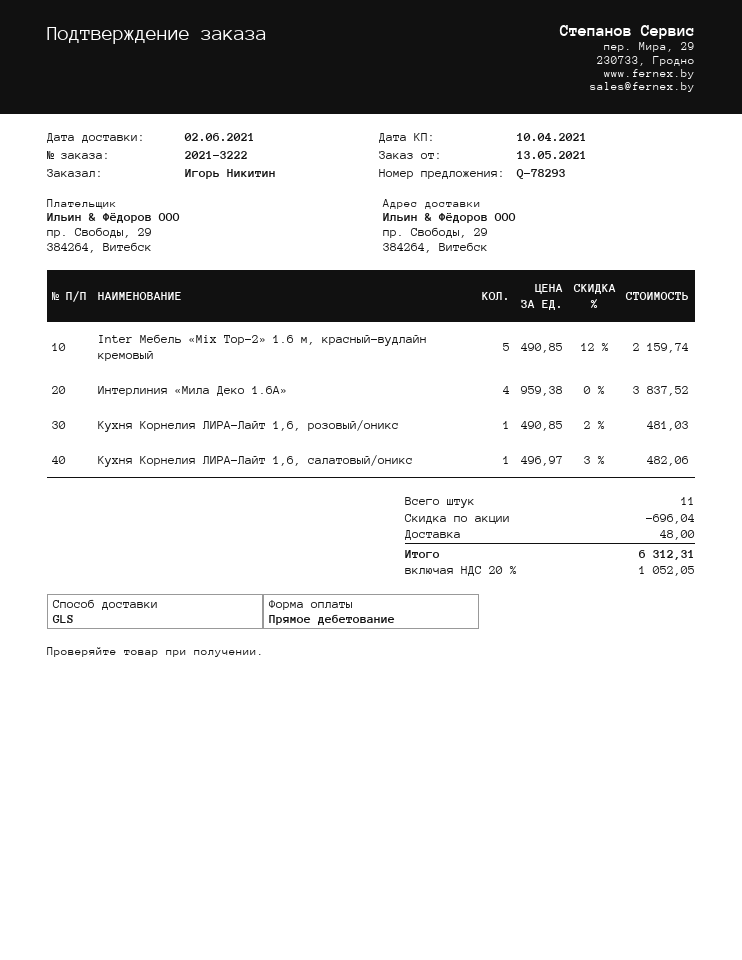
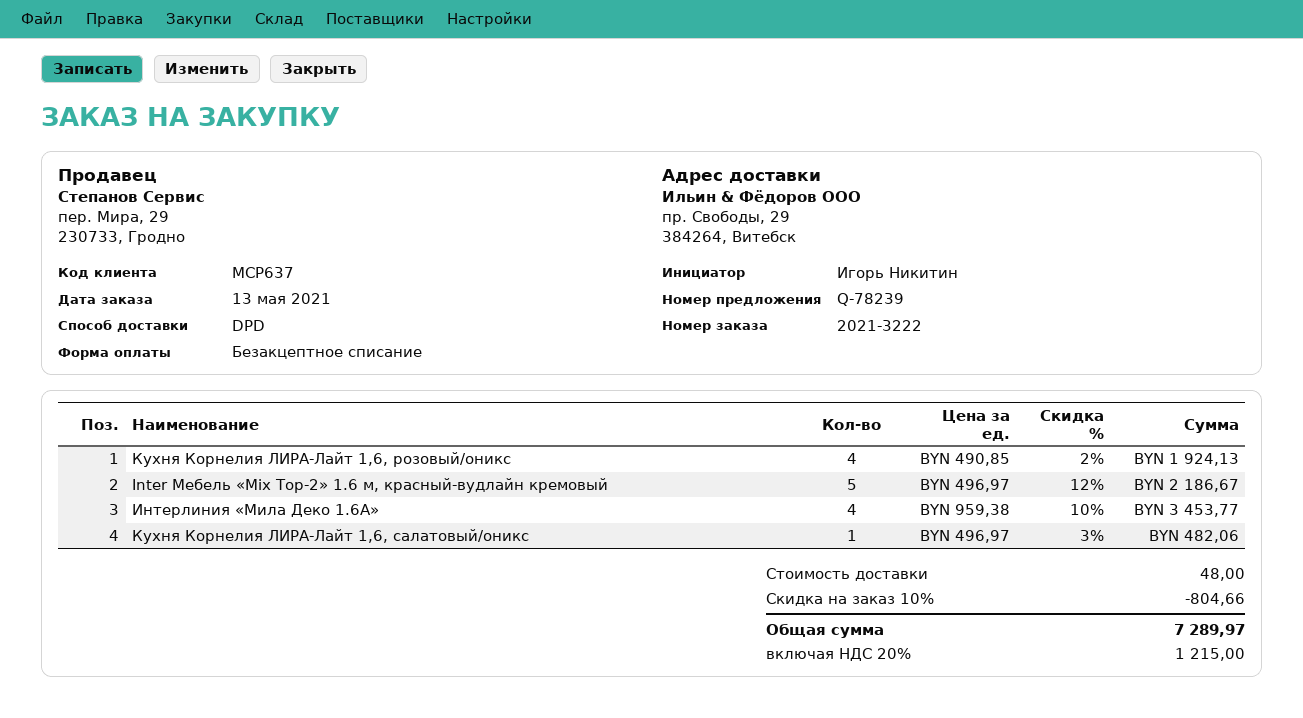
quote number: Q-78293 -> Q-78239
shipping method: GLS -> DPD
Inter Мебель «Mix Top-2» 1.6 м, красный-вудлайн кремовый: 5 x 490.85 - 12% = 2159.74 -> 5 x 496.97 - 12% = 2186.67
Интерлиния «Мила Деко 1.6А»: 4 x 959.38 = 3837.52 -> 4 x 959.38 - 10% = 3453.77
Кухня Корнелия ЛИРА-Лайт 1,6, розовый/оникс: 1 x 490.85 - 2% = 481.03 -> 4 x 490.85 - 2% = 1924.13
discount: 696.04 -> 804.66
tax: 20% = 1052.05 -> 20% = 1215.00
total: 6312.31 -> 7289.97

